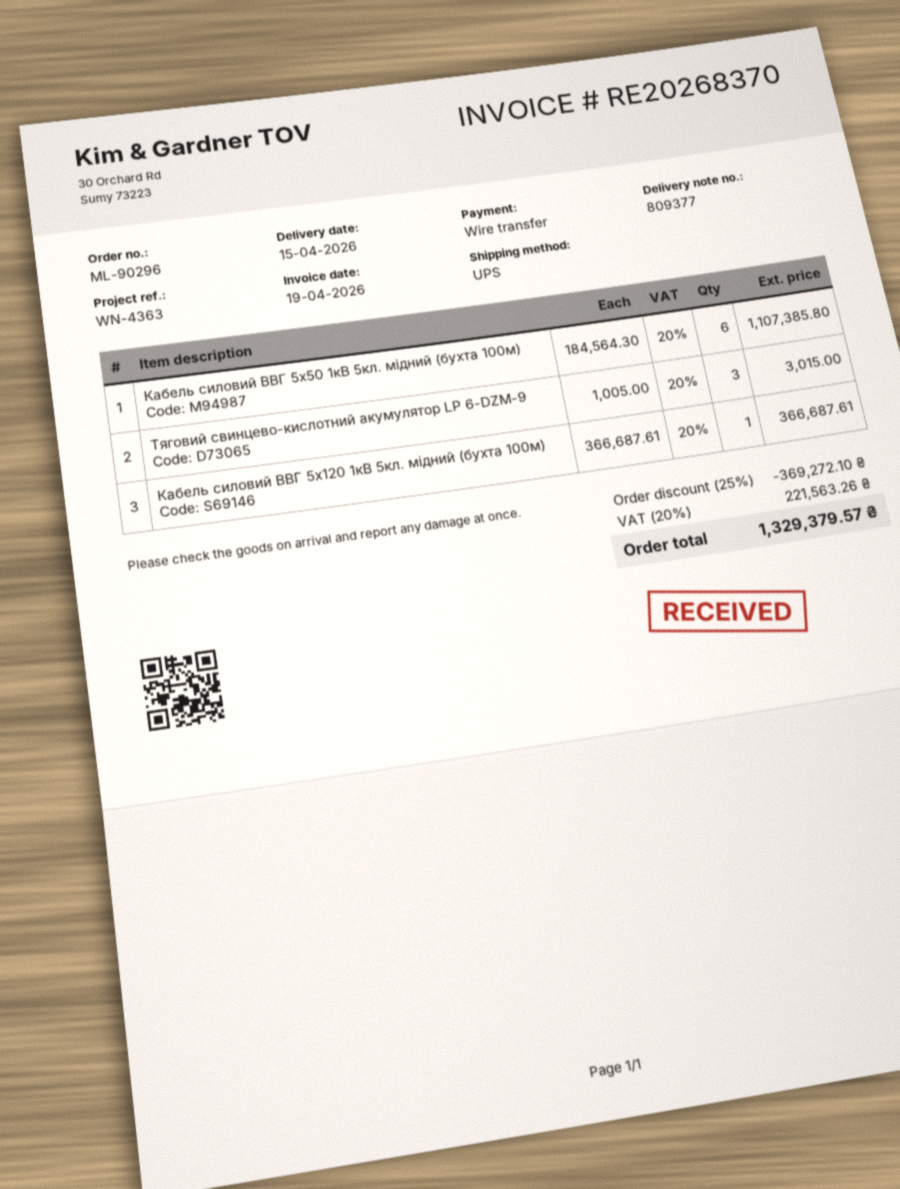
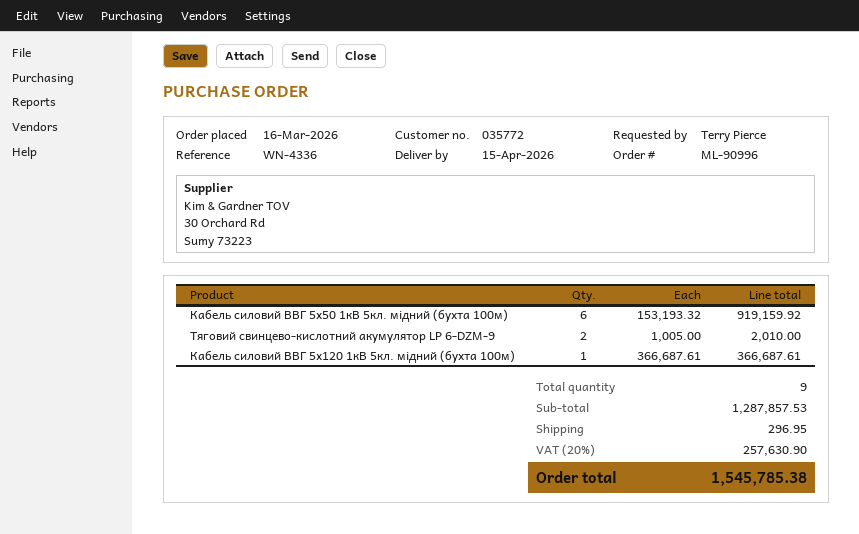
order number: ML-90296 -> ML-90996
reference: WN-4363 -> WN-4336
Кабель силовий ВВГ 5x50 1кВ 5кл. мідний (бухта 100м): 6 x 184564.30 = 1107385.80 -> 6 x 153193.32 = 919159.92
Тяговий свинцево-кислотний акумулятор LP 6-DZM-9: 3 x 1005.00 = 3015.00 -> 2 x 1005.00 = 2010.00
discount: 25% = 369272.10 -> none
shipping: none -> 296.95
tax: 20% = 221563.26 -> 20% = 257630.90
total: 1329379.57 -> 1545785.38

